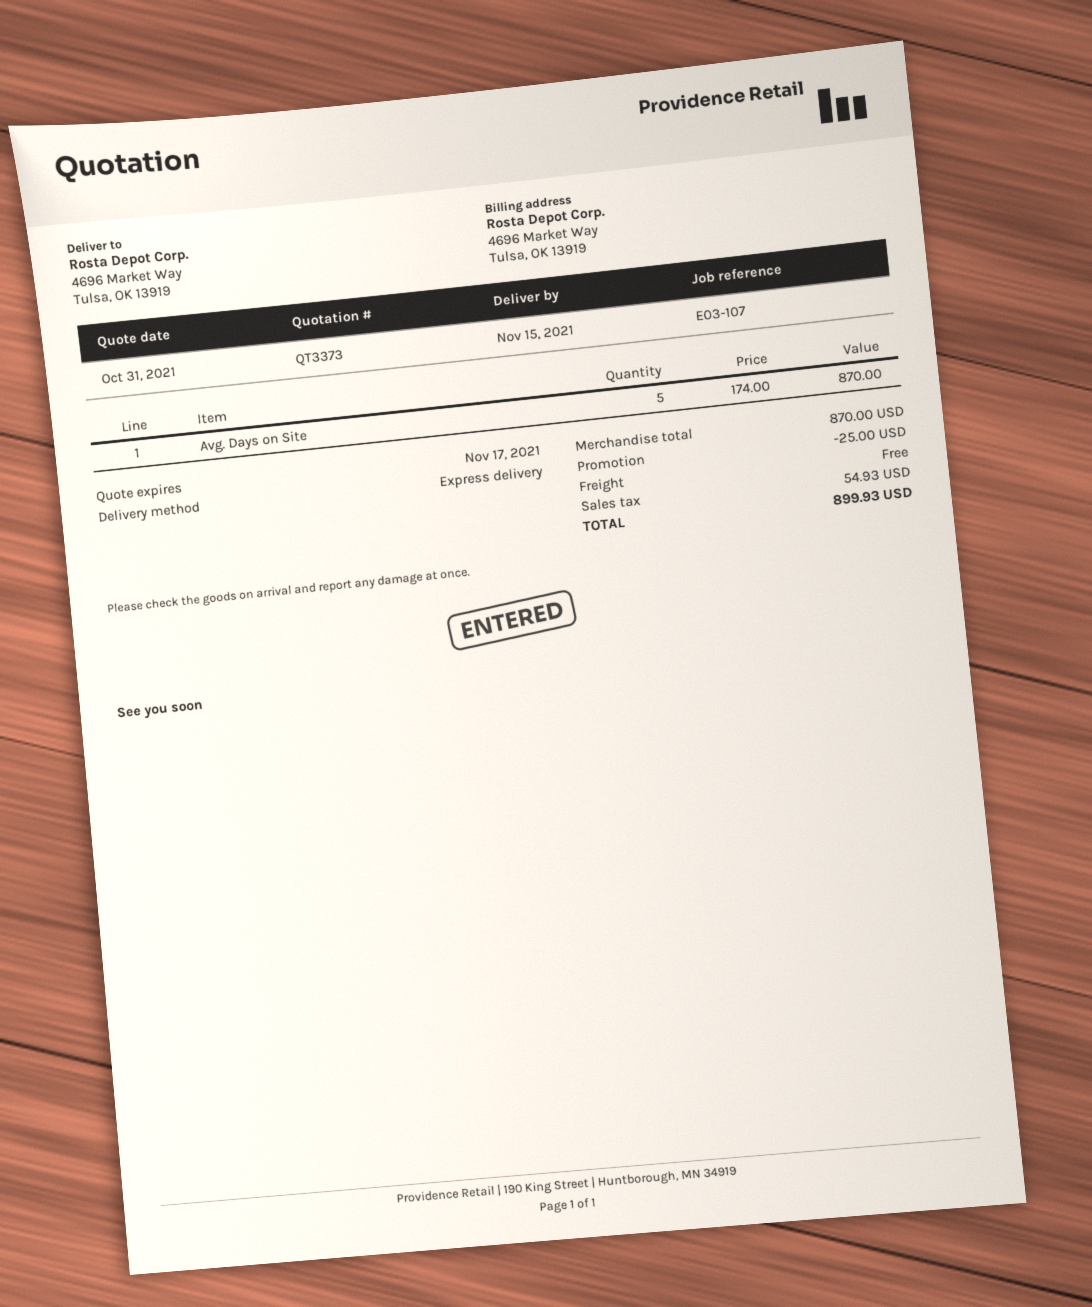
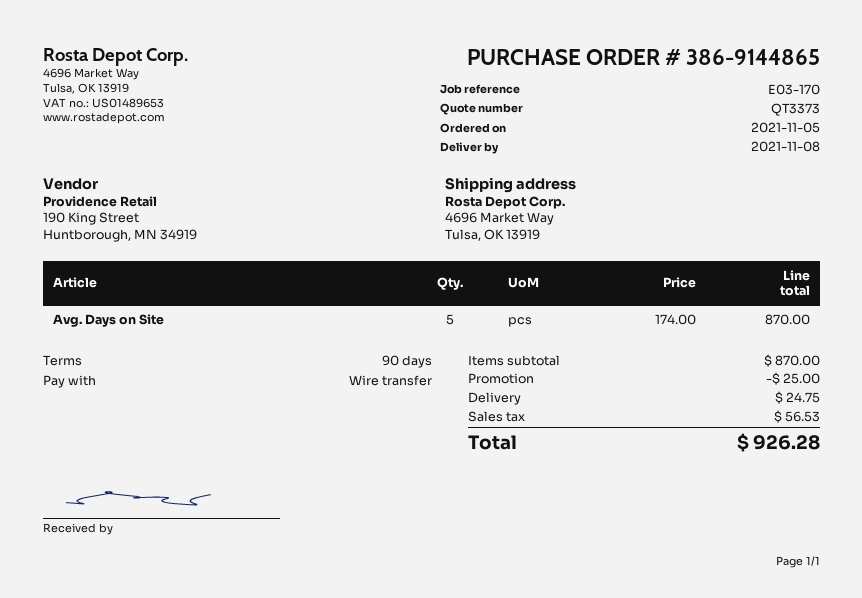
delivery date: 2021-11-15 -> 2021-11-08
reference: E03-107 -> E03-170
shipping: 0.00 -> 24.75
tax: 54.93 -> 56.53
total: 899.93 -> 926.28

